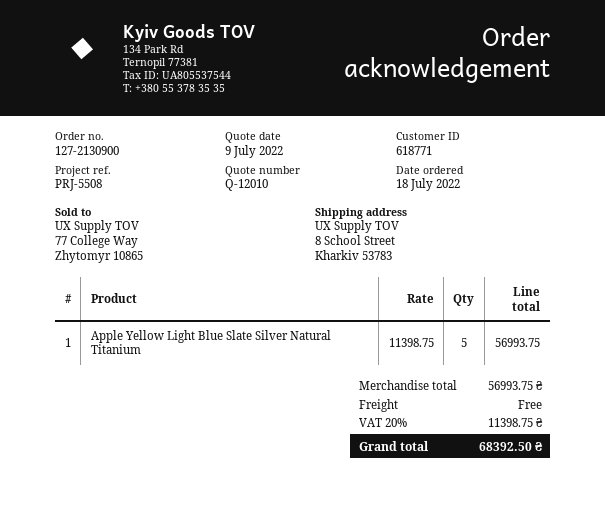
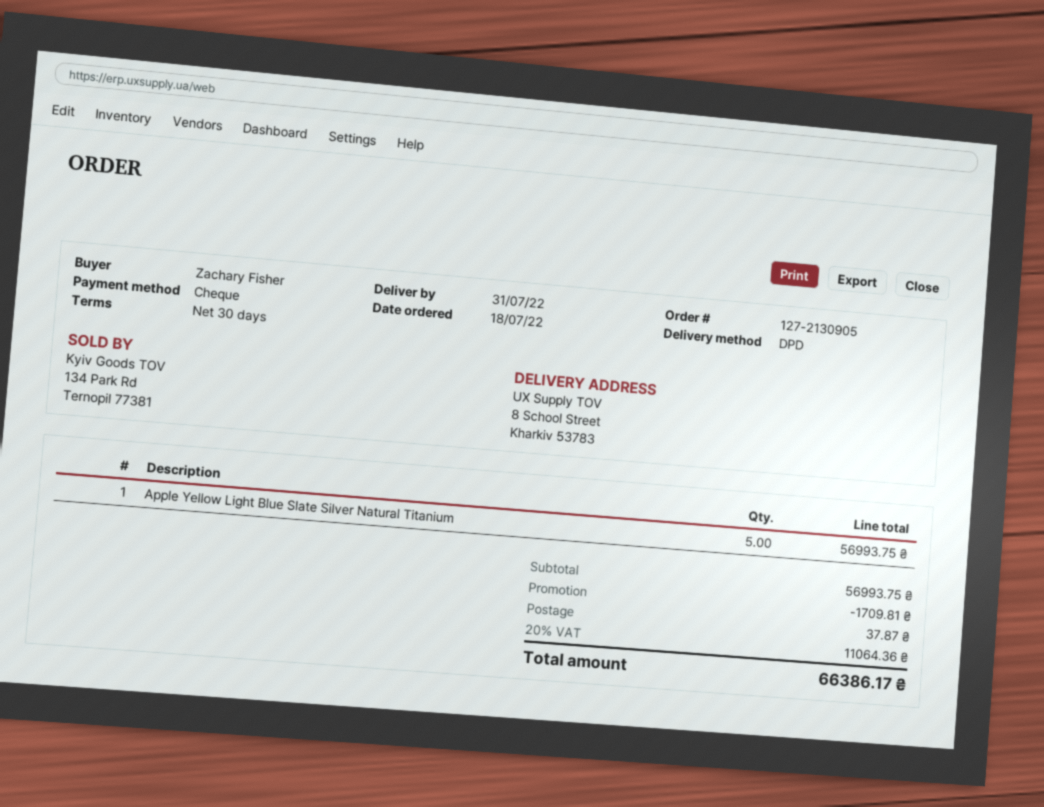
order number: 127-2130900 -> 127-2130905
discount: none -> 1709.81
shipping: 0.00 -> 37.87
tax: 20% = 11398.75 -> 20% = 11064.36
total: 68392.50 -> 66386.17

